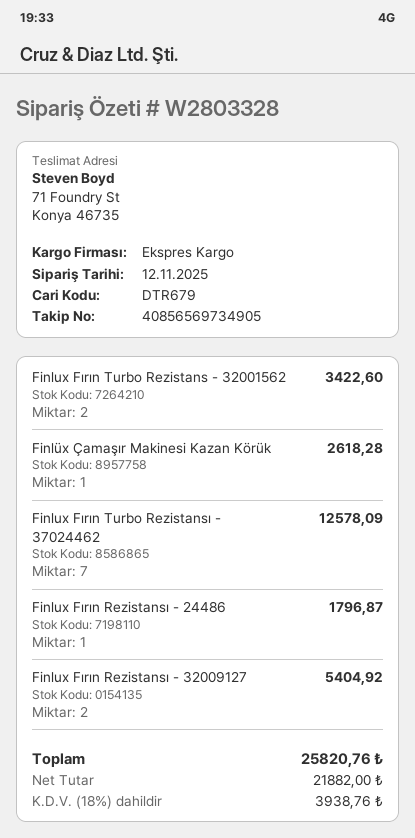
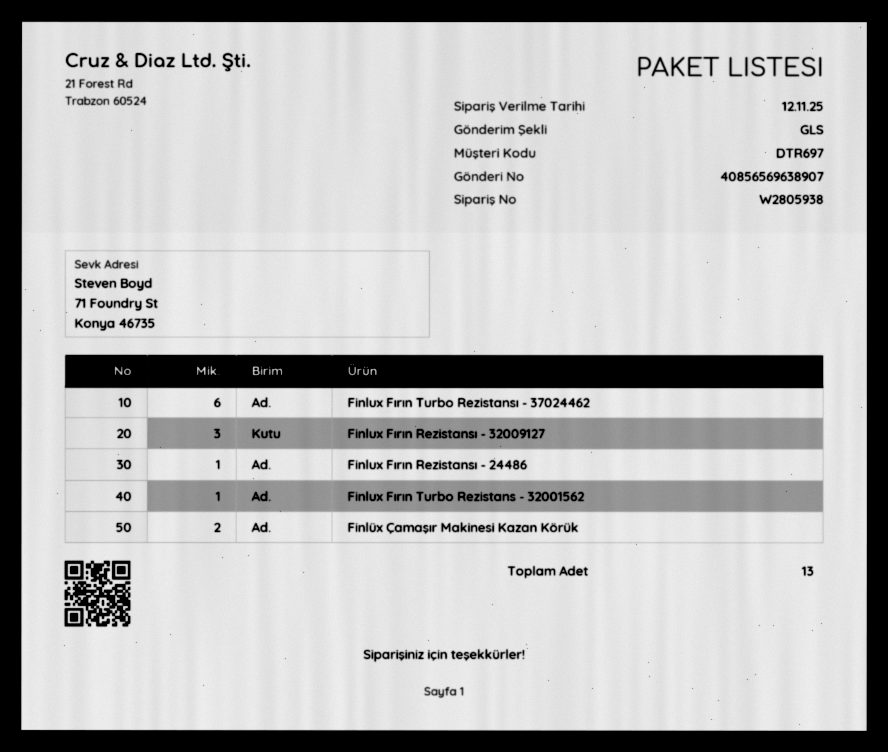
order number: W2803328 -> W2805938
customer number: DTR679 -> DTR697
shipping method: express -> GLS
tracking number: 40856569734905 -> 40856569638907
Finlux Fırın Turbo Rezistans - 32001562: 2 -> 1
Finlüx Çamaşır Makinesi Kazan Körük: 1 -> 2
Finlux Fırın Turbo Rezistansı - 37024462: 7 -> 6
Finlux Fırın Rezistansı - 32009127: 2 -> 3

